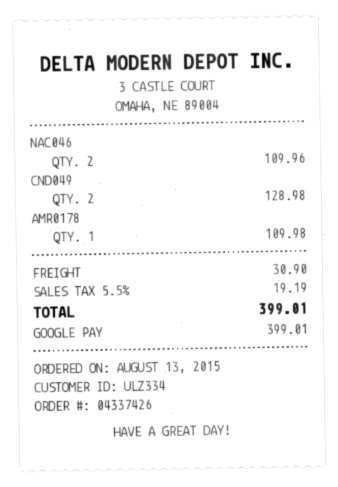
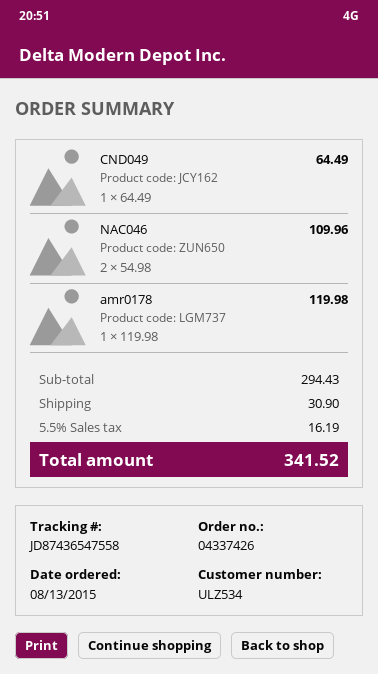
customer number: ULZ334 -> ULZ534
CND049: 2 for 128.98 -> 1 for 64.49
AMR0178: 1 for 109.98 -> 1 for 119.98
tax: 5.5% = 19.19 -> 5.5% = 16.19
total: 399.01 -> 341.52

